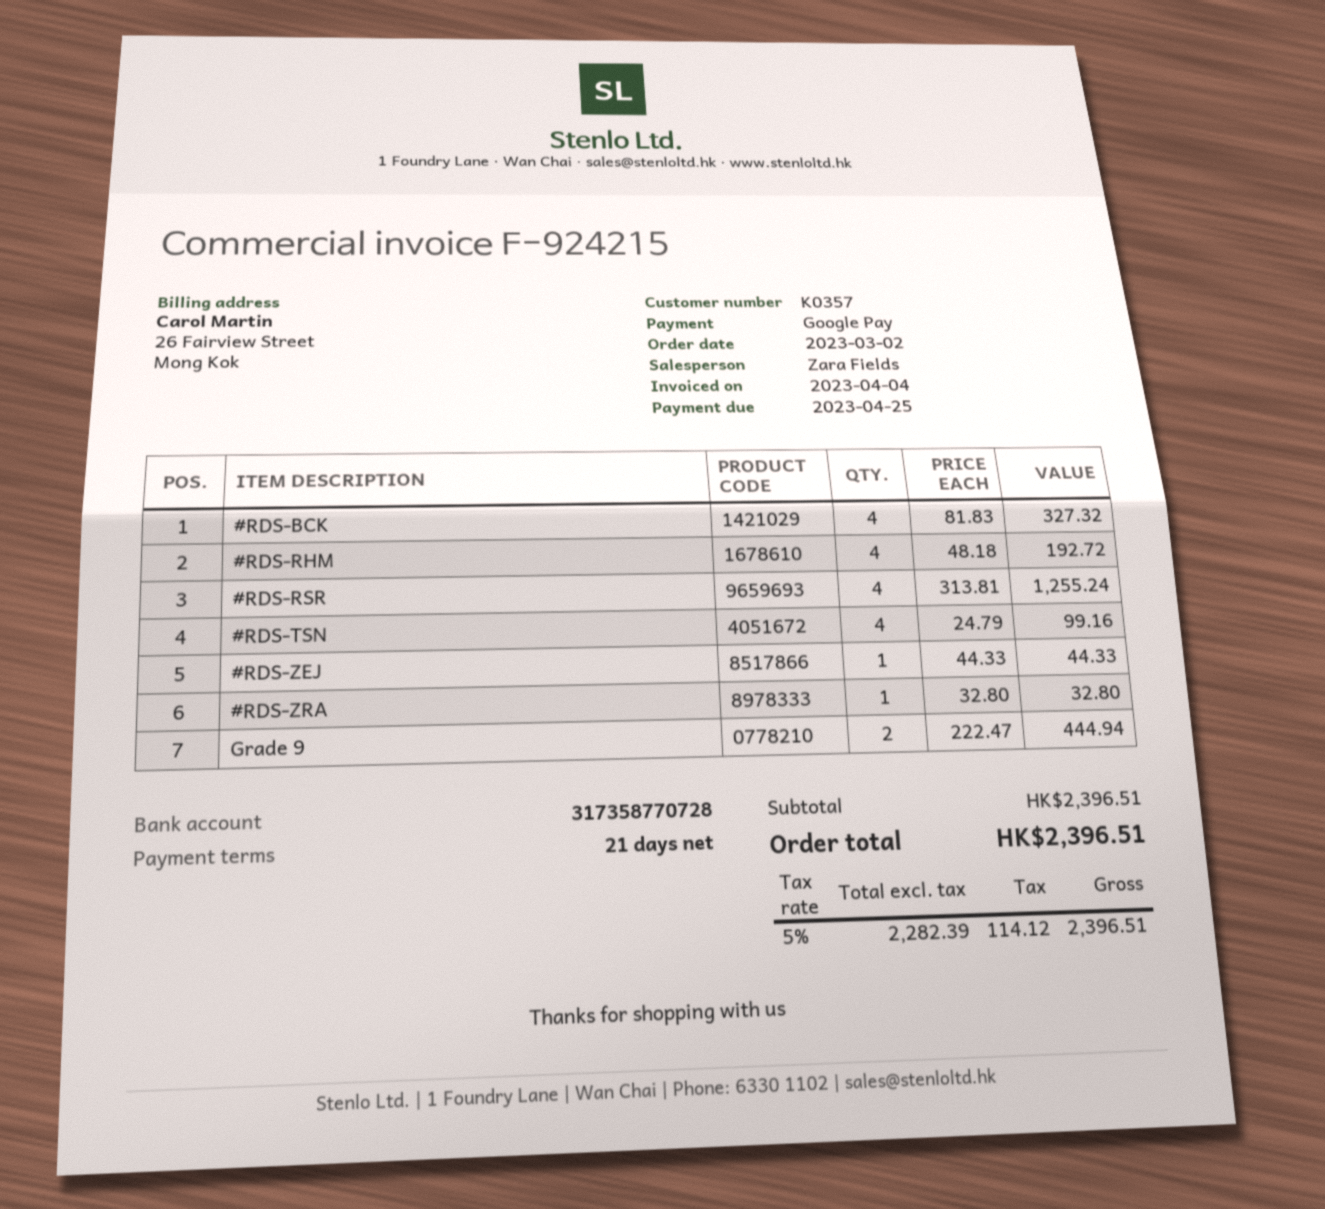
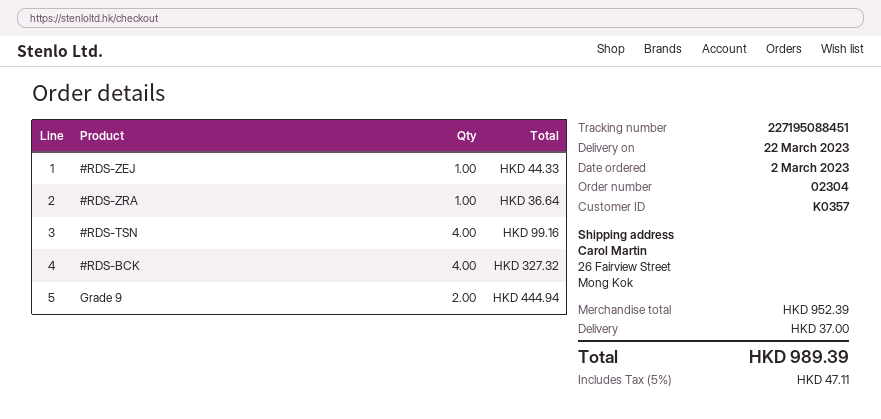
#RDS-RHM: 4 for 192.72 -> none
#RDS-RSR: 4 for 1255.24 -> none
#RDS-ZRA: 1 for 32.80 -> 1 for 36.64
subtotal: 2396.51 -> 952.39
shipping: none -> 37.00
tax: 5% = 114.12 -> 5% = 47.11
total: 2396.51 -> 989.39

